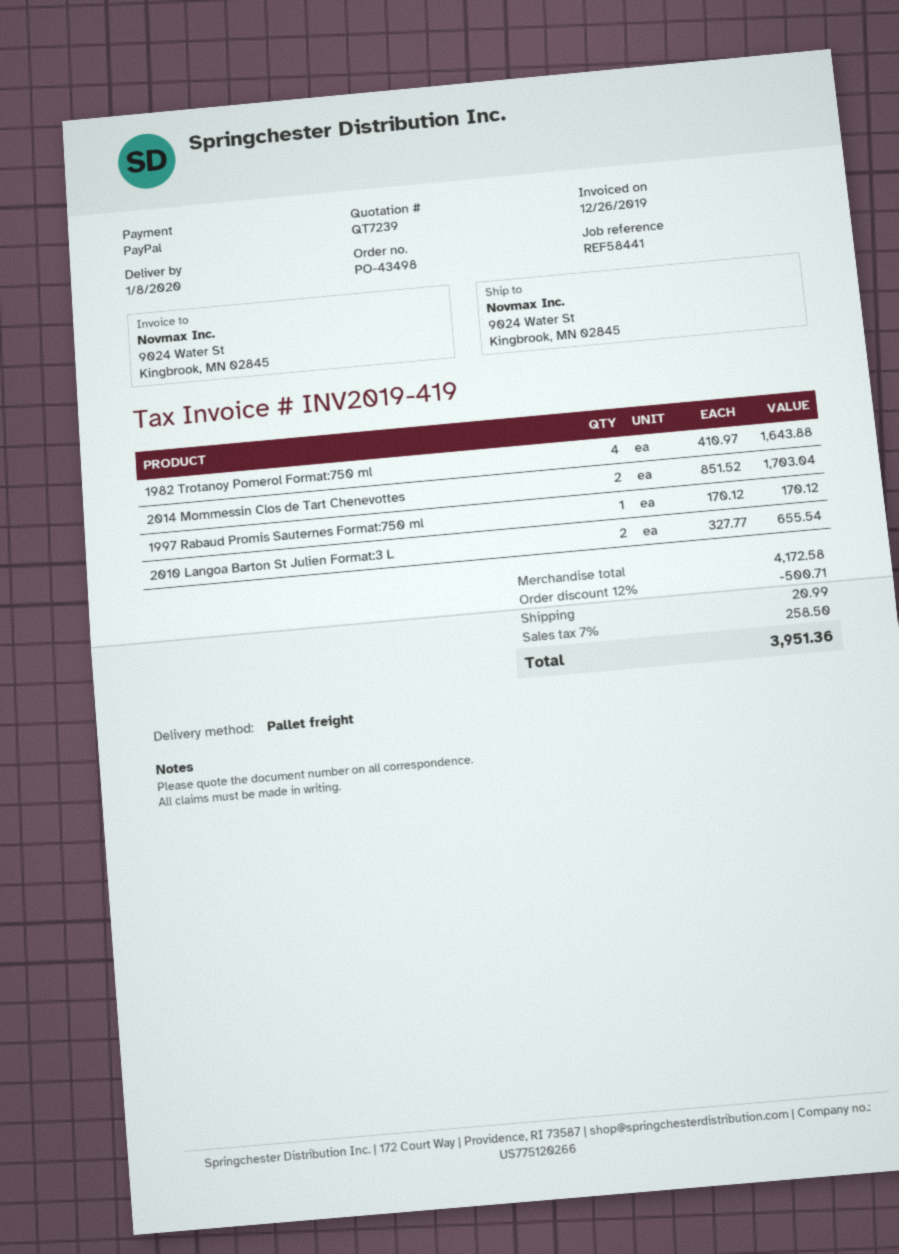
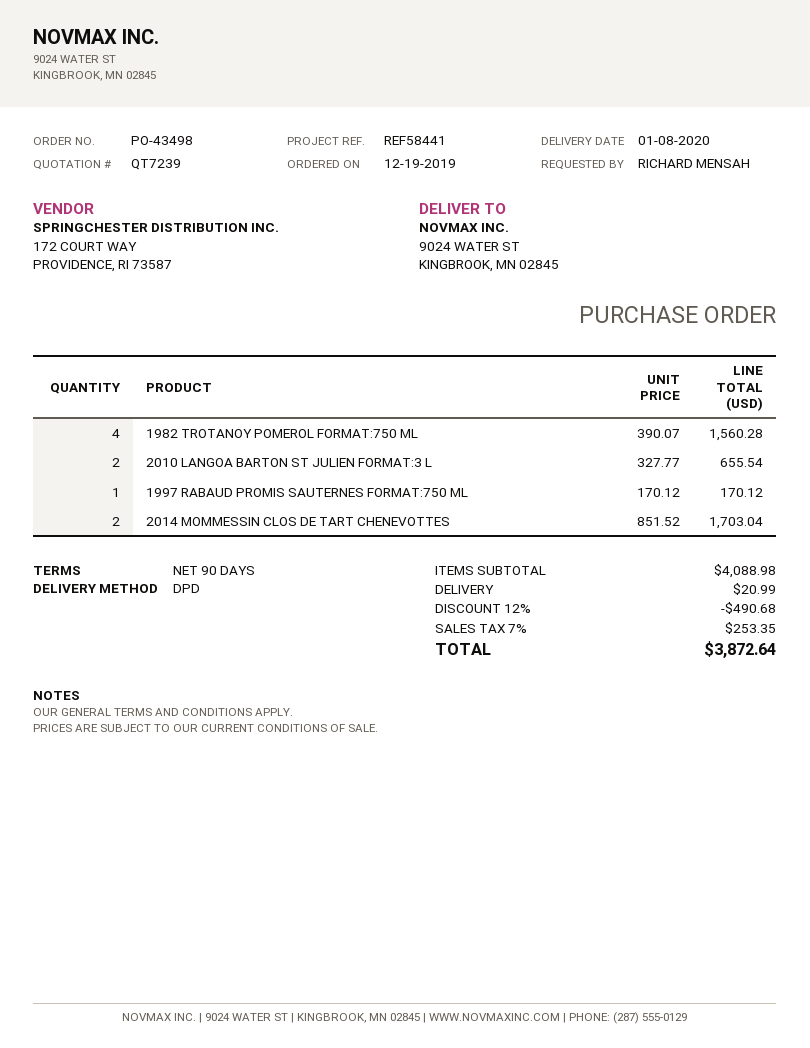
shipping method: pallet freight -> DPD
1982 Trotanoy Pomerol Format:750 ml: 4 x 410.97 = 1643.88 -> 4 x 390.07 = 1560.28
subtotal: 4172.58 -> 4088.98
discount: 12% = 500.71 -> 12% = 490.68
tax: 7% = 258.50 -> 7% = 253.35
total: 3951.36 -> 3872.64

